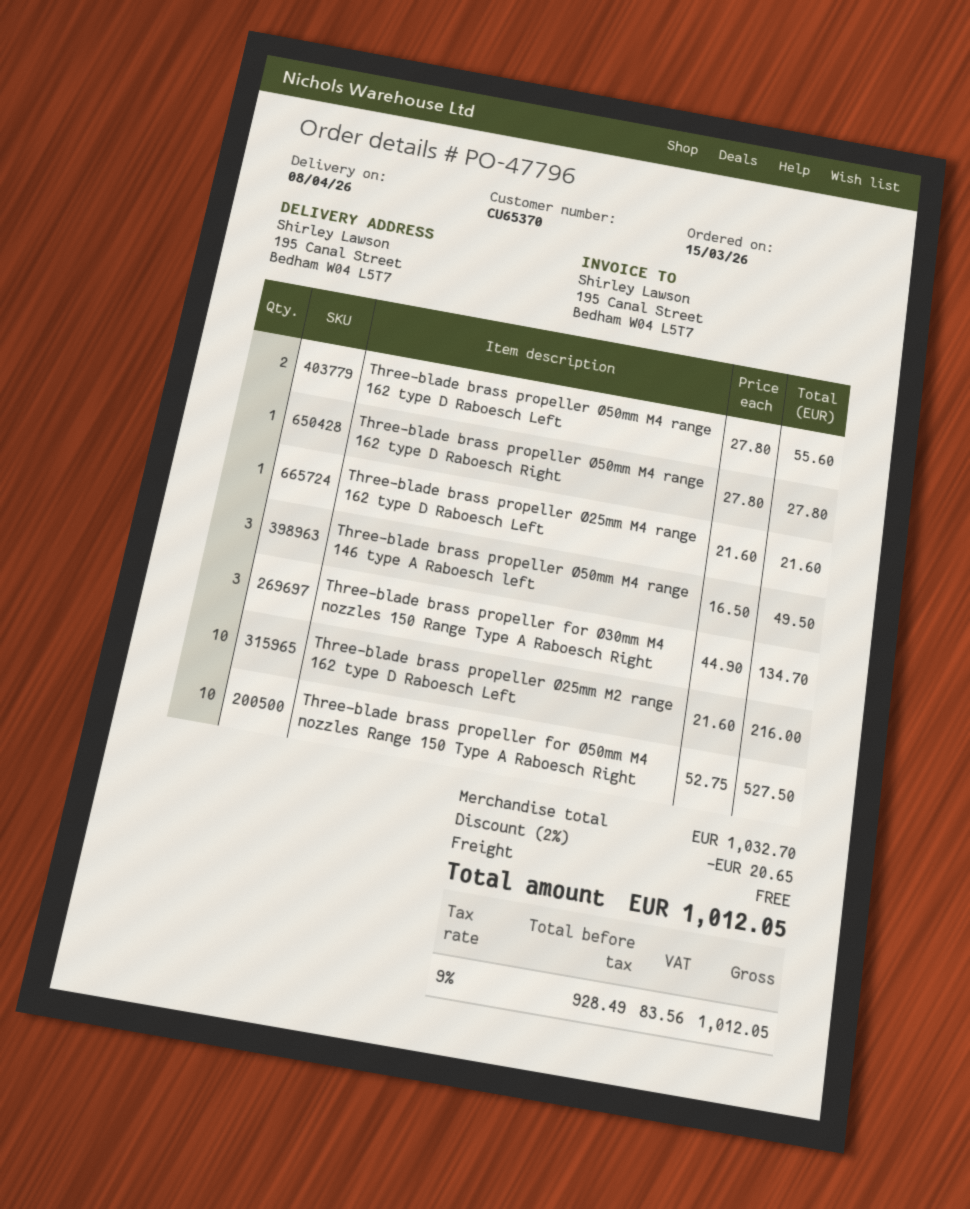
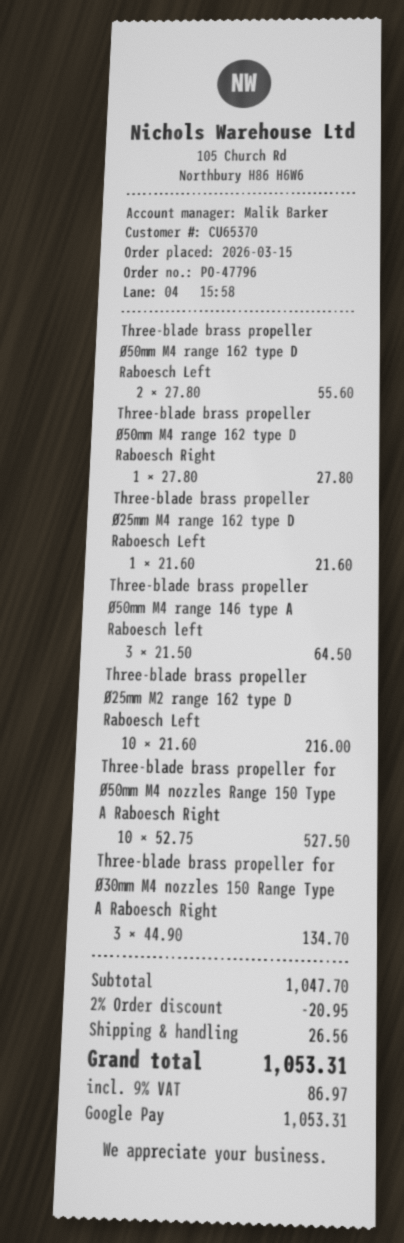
Three-blade brass propeller Ø50mm M4 range 146 type A Raboesch left: 3 x 16.50 = 49.50 -> 3 x 21.50 = 64.50
subtotal: 1032.70 -> 1047.70
discount: 2% = 20.65 -> 2% = 20.95
shipping: 0.00 -> 26.56
tax: 9% = 83.56 -> 9% = 86.97
total: 1012.05 -> 1053.31

